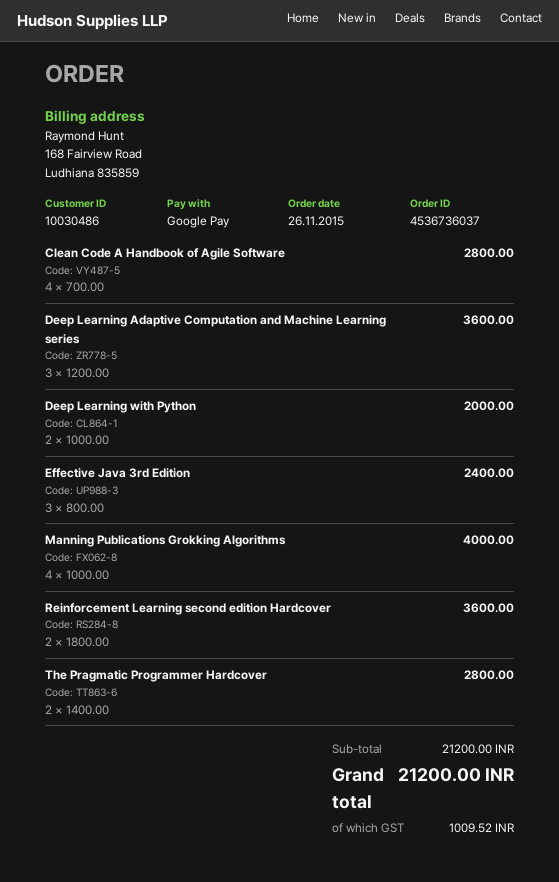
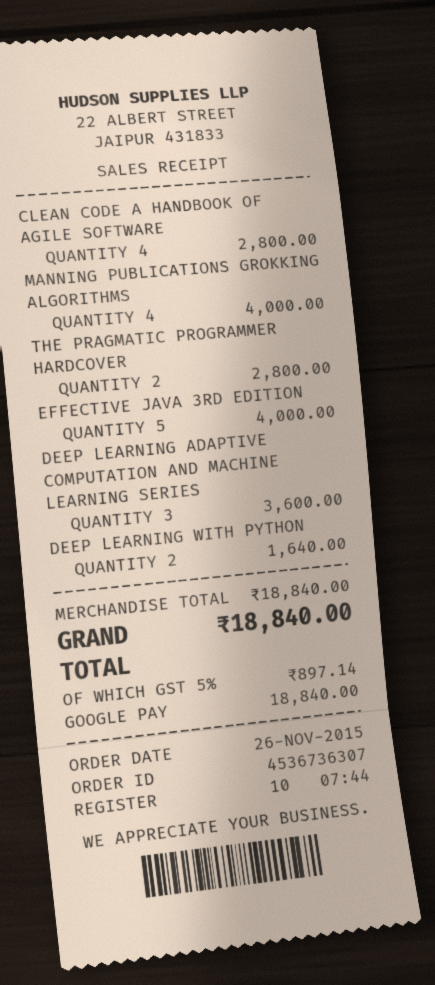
order number: 4536736037 -> 4536736307
Deep Learning with Python: 2 for 2000.00 -> 2 for 1640.00
Effective Java 3rd Edition: 3 for 2400.00 -> 5 for 4000.00
Reinforcement Learning second edition Hardcover: 2 for 3600.00 -> none
subtotal: 21200.00 -> 18840.00
tax: 1009.52 -> 897.14
total: 21200.00 -> 18840.00

